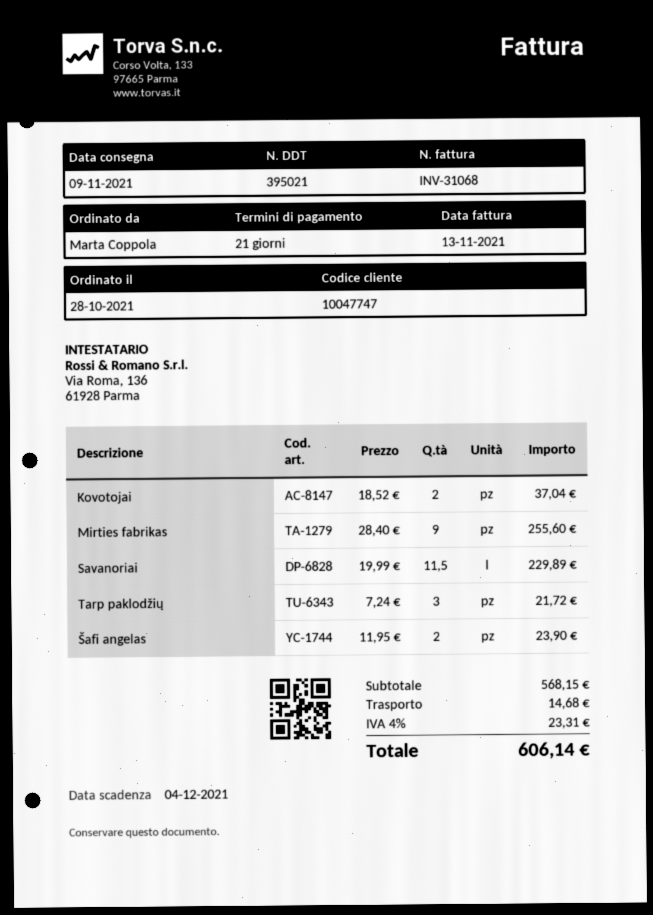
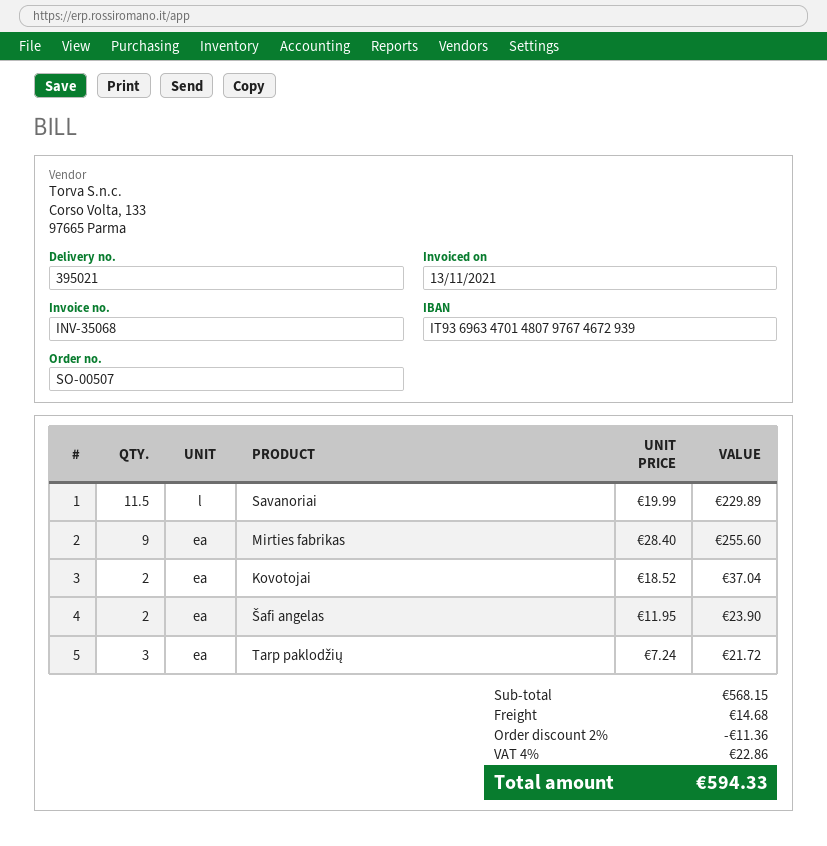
invoice number: INV-31068 -> INV-35068
discount: none -> 2% = 11.36
tax: 4% = 23.31 -> 4% = 22.86
total: 606.14 -> 594.33

